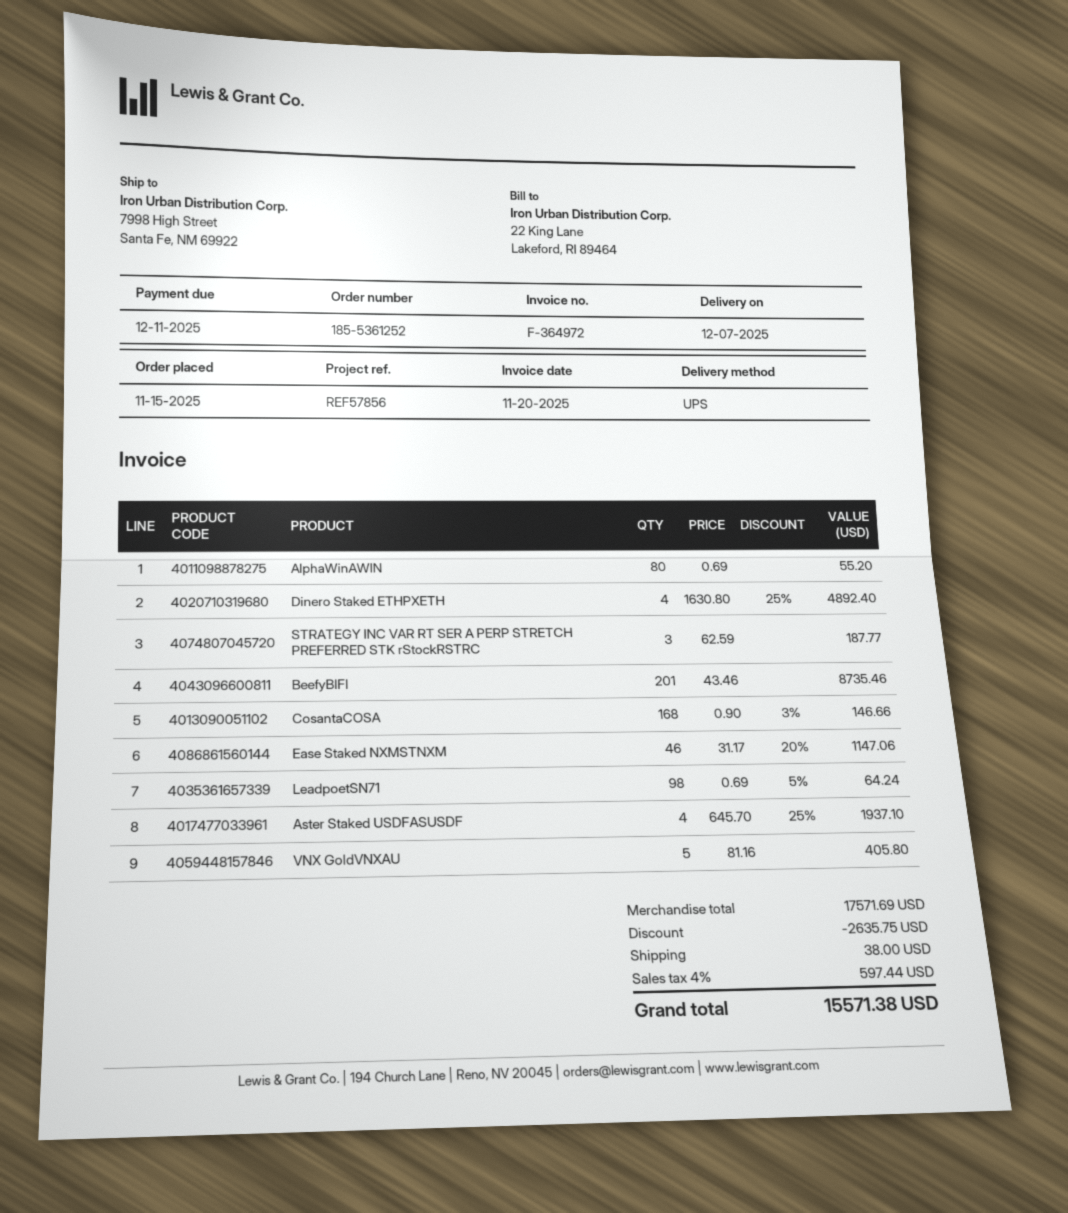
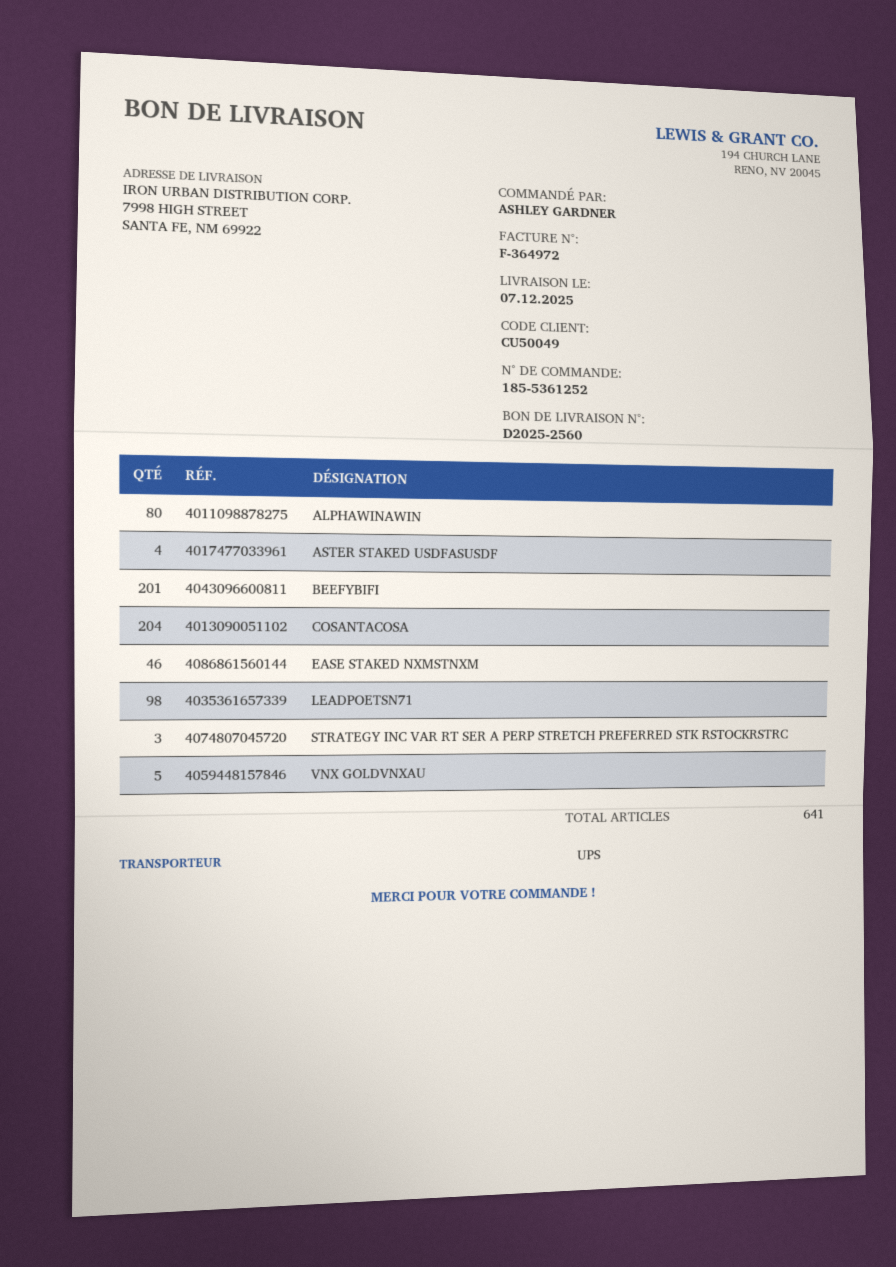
Dinero Staked ETHPXETH: 4 -> none
CosantaCOSA: 168 -> 204

